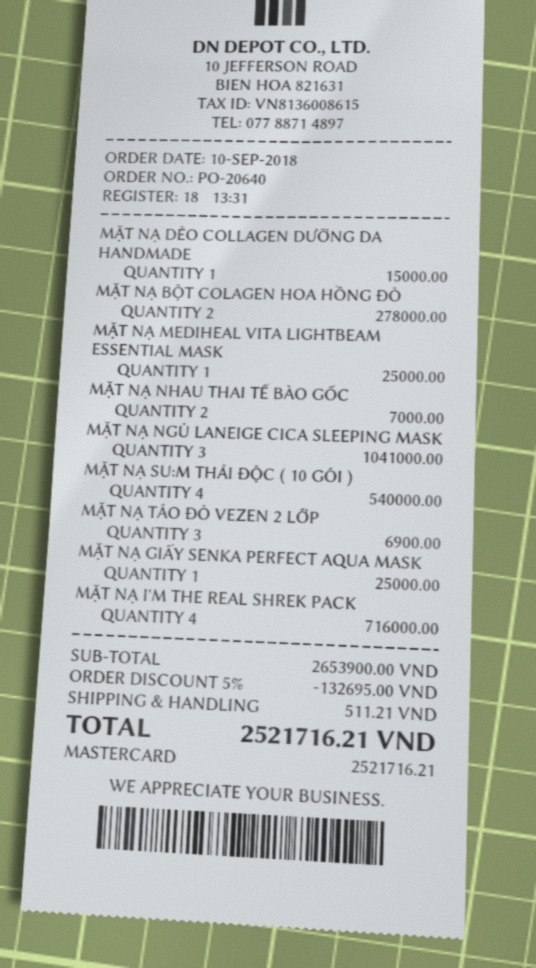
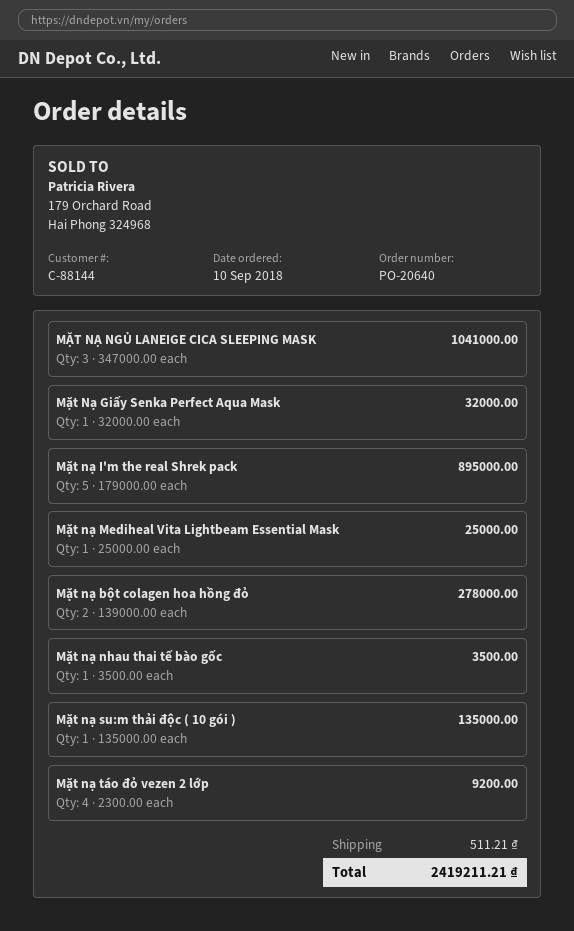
MẶT NẠ DẺO COLLAGEN DƯỠNG DA HANDMADE: 1 for 15000.00 -> none
MẶT NẠ NHAU THAI TẾ BÀO GỐC: 2 for 7000.00 -> 1 for 3500.00
MẶT NẠ SU:M THẢI ĐỘC ( 10 GÓI ): 4 for 540000.00 -> 1 for 135000.00
MẶT NẠ TÁO ĐỎ VEZEN 2 LỚP: 3 for 6900.00 -> 4 for 9200.00
MẶT NẠ GIẤY SENKA PERFECT AQUA MASK: 1 for 25000.00 -> 1 for 32000.00
MẶT NẠ I'M THE REAL SHREK PACK: 4 for 716000.00 -> 5 for 895000.00
discount: 5% = 132695.00 -> none
total: 2521716.21 -> 2419211.21

